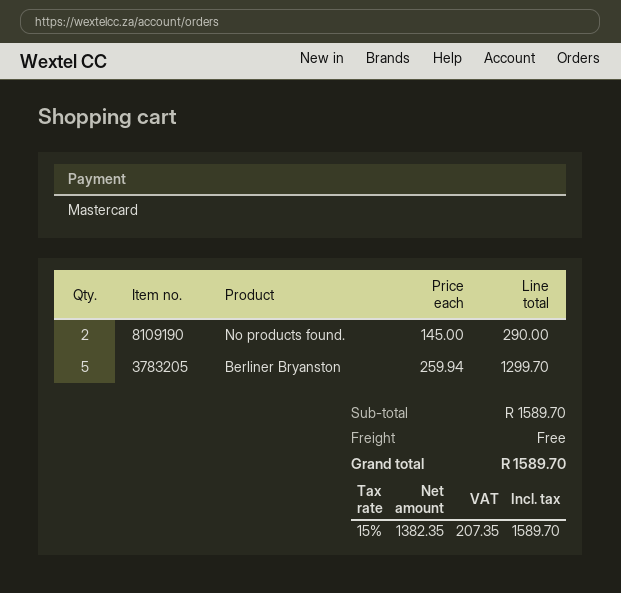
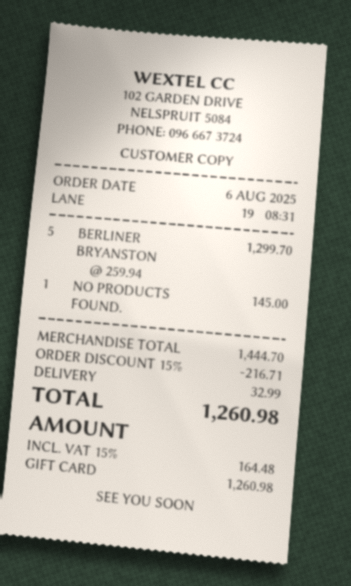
payment method: Mastercard -> gift card
No products found.: 2 x 145.00 = 290.00 -> 1 x 145.00 = 145.00
subtotal: 1589.70 -> 1444.70
discount: none -> 15% = 216.71
shipping: 0.00 -> 32.99
tax: 15% = 207.35 -> 15% = 164.48
total: 1589.70 -> 1260.98

